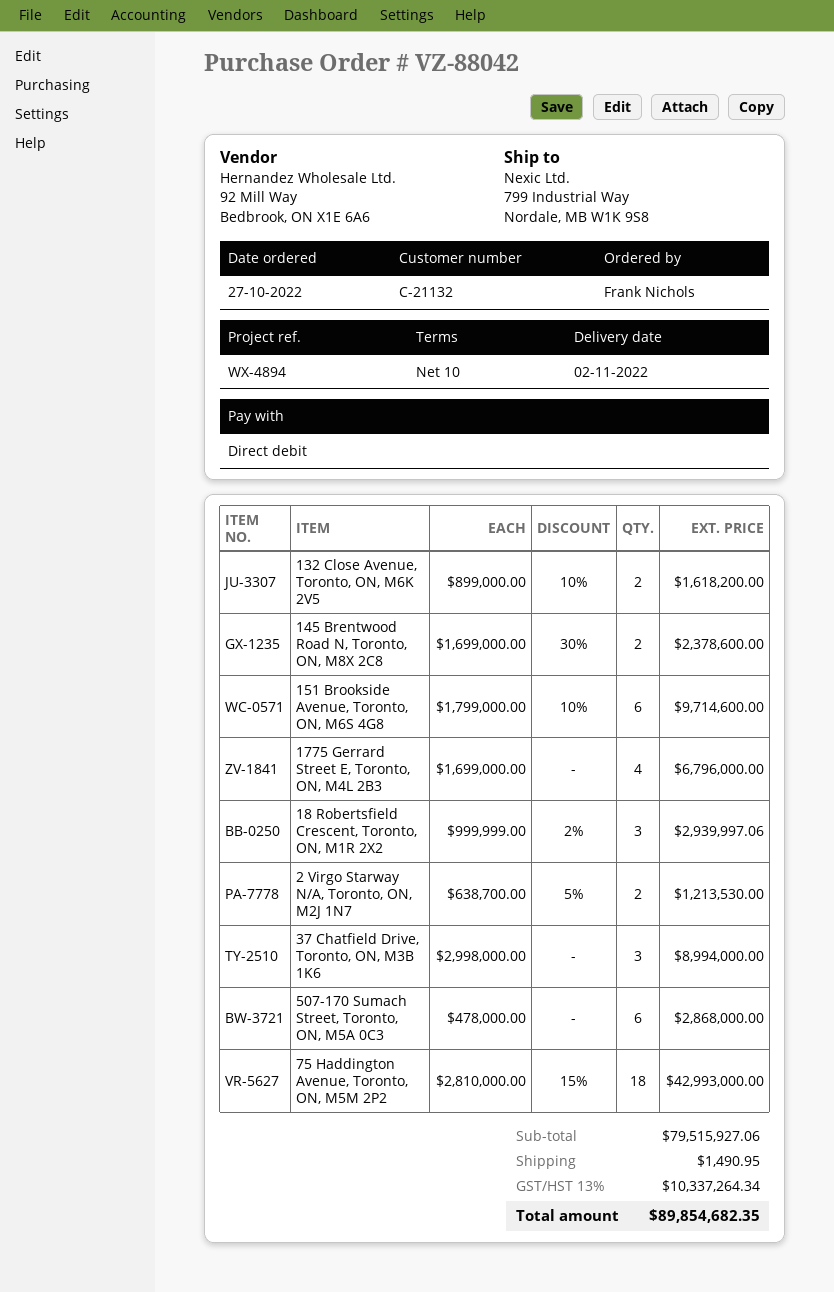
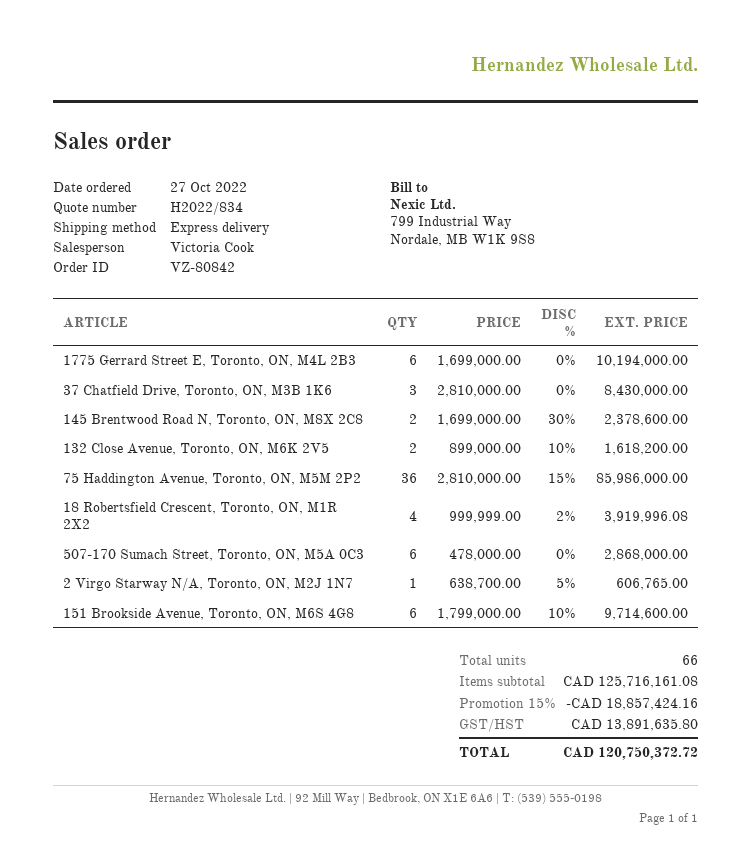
order number: VZ-88042 -> VZ-80842
1775 Gerrard Street E, Toronto, ON, M4L 2B3: 4 x 1699000.00 = 6796000.00 -> 6 x 1699000.00 = 10194000.00
18 Robertsfield Crescent, Toronto, ON, M1R 2X2: 3 x 999999.00 - 2% = 2939997.06 -> 4 x 999999.00 - 2% = 3919996.08
2 Virgo Starway N/A, Toronto, ON, M2J 1N7: 2 x 638700.00 - 5% = 1213530.00 -> 1 x 638700.00 - 5% = 606765.00
37 Chatfield Drive, Toronto, ON, M3B 1K6: 3 x 2998000.00 = 8994000.00 -> 3 x 2810000.00 = 8430000.00
75 Haddington Avenue, Toronto, ON, M5M 2P2: 18 x 2810000.00 - 15% = 42993000.00 -> 36 x 2810000.00 - 15% = 85986000.00
subtotal: 79515927.06 -> 125716161.08
discount: none -> 15% = 18857424.16
shipping: 1490.95 -> none
tax: 10337264.34 -> 13891635.80
total: 89854682.35 -> 120750372.72

